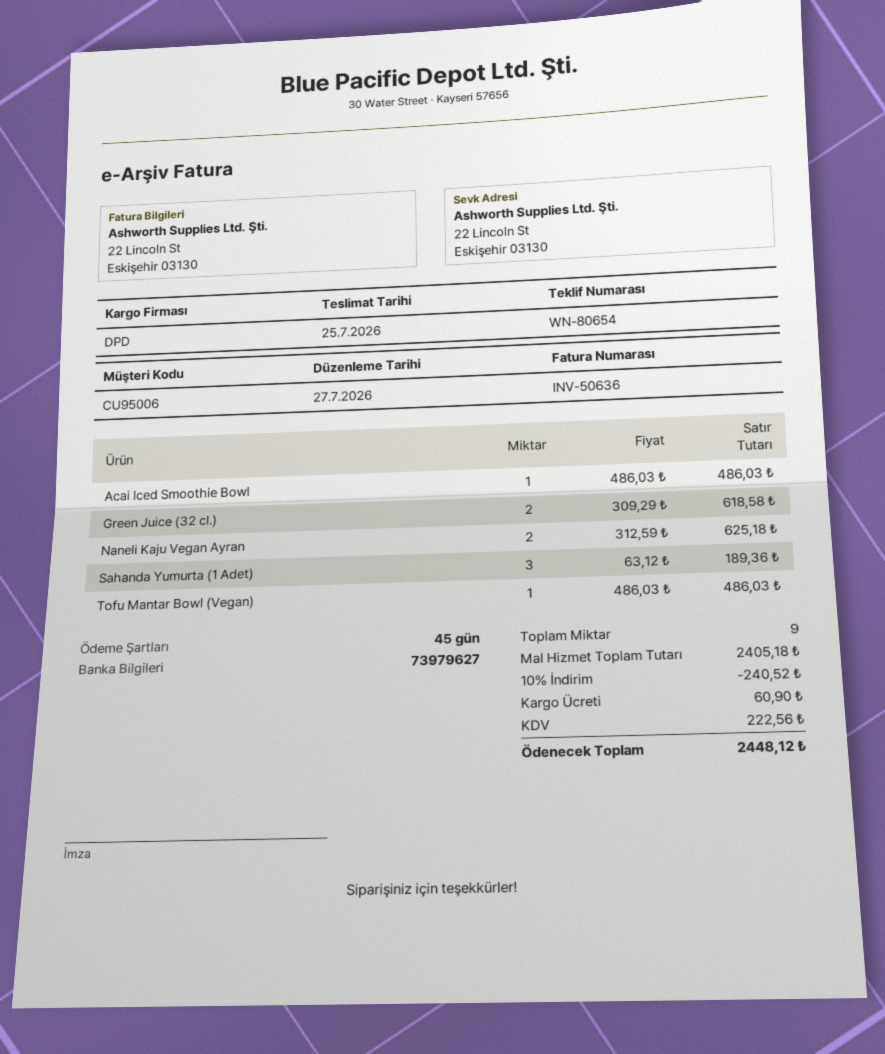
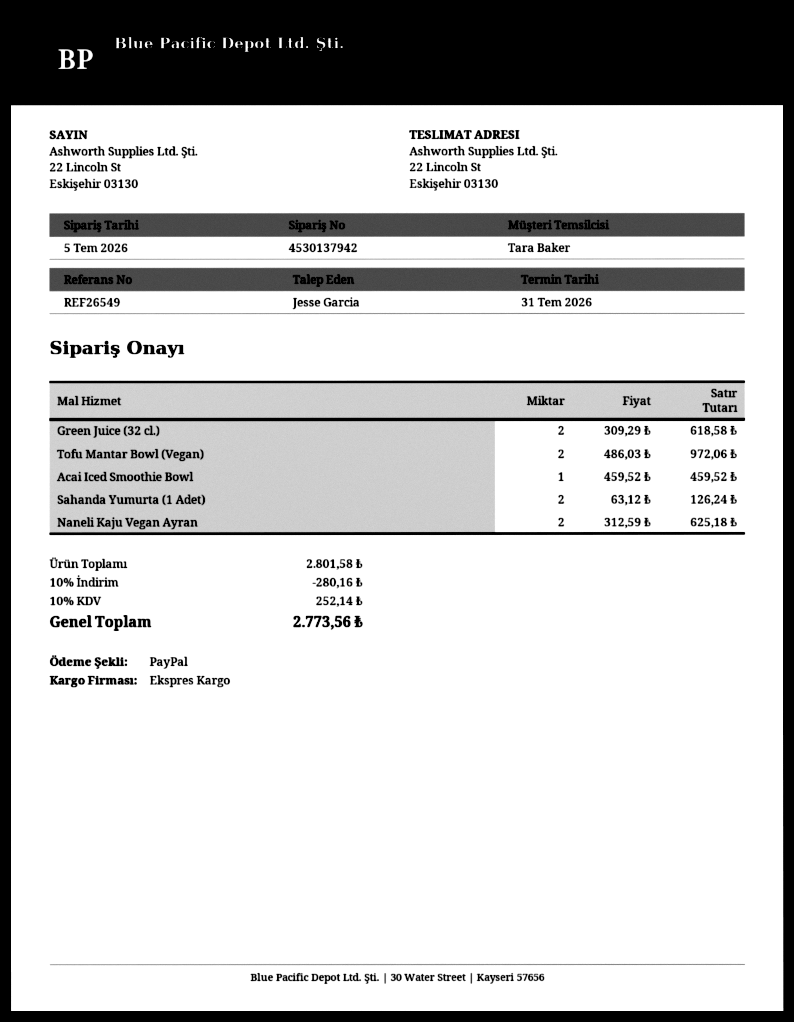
delivery date: 2026-07-25 -> 2026-07-31
shipping method: DPD -> express
Acai Iced Smoothie Bowl: 1 x 486.03 = 486.03 -> 1 x 459.52 = 459.52
Sahanda Yumurta (1 Adet): 3 x 63.12 = 189.36 -> 2 x 63.12 = 126.24
Tofu Mantar Bowl (Vegan): 1 x 486.03 = 486.03 -> 2 x 486.03 = 972.06
subtotal: 2405.18 -> 2801.58
discount: 10% = 240.52 -> 10% = 280.16
shipping: 60.90 -> none
tax: 222.56 -> 252.14
total: 2448.12 -> 2773.56

